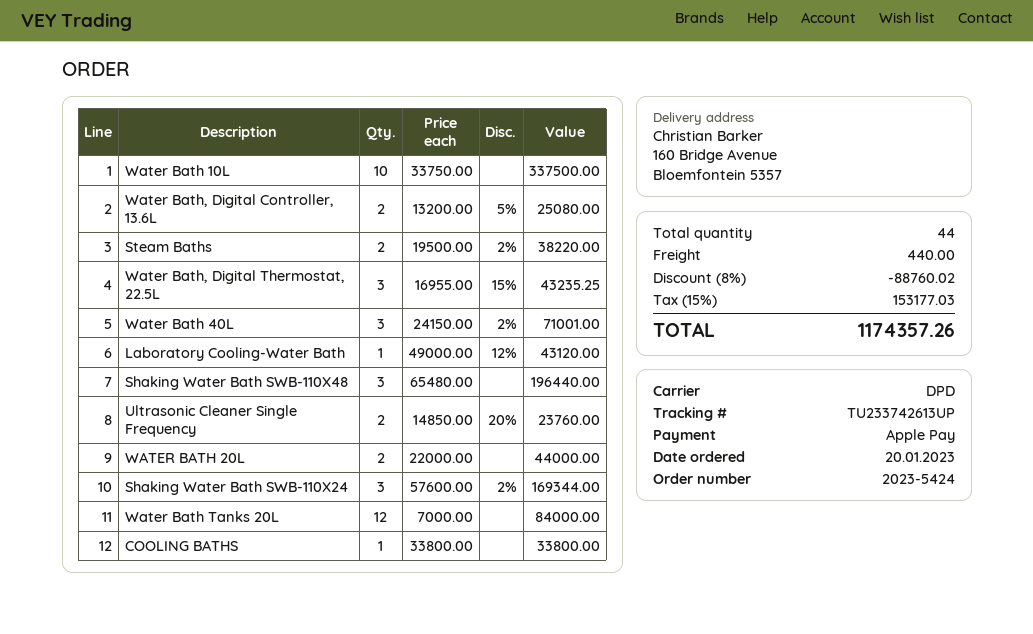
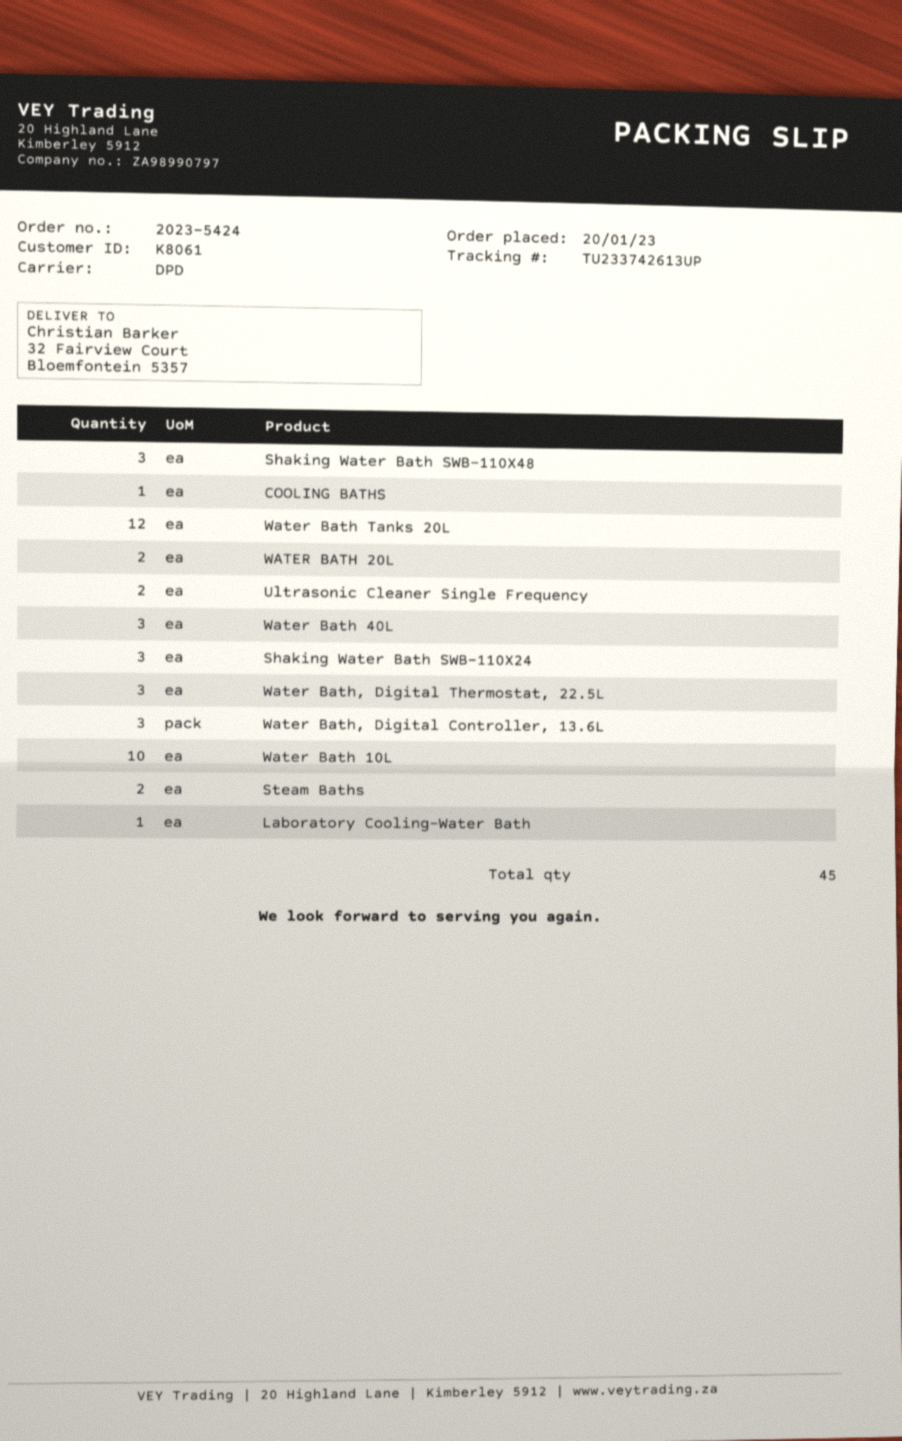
ship to: 160 Bridge Avenue, Bloemfontein 5357 -> 32 Fairview Court, Bloemfontein 5357
Water Bath, Digital Controller, 13.6L: 2 -> 3
total quantity: 44 -> 45

